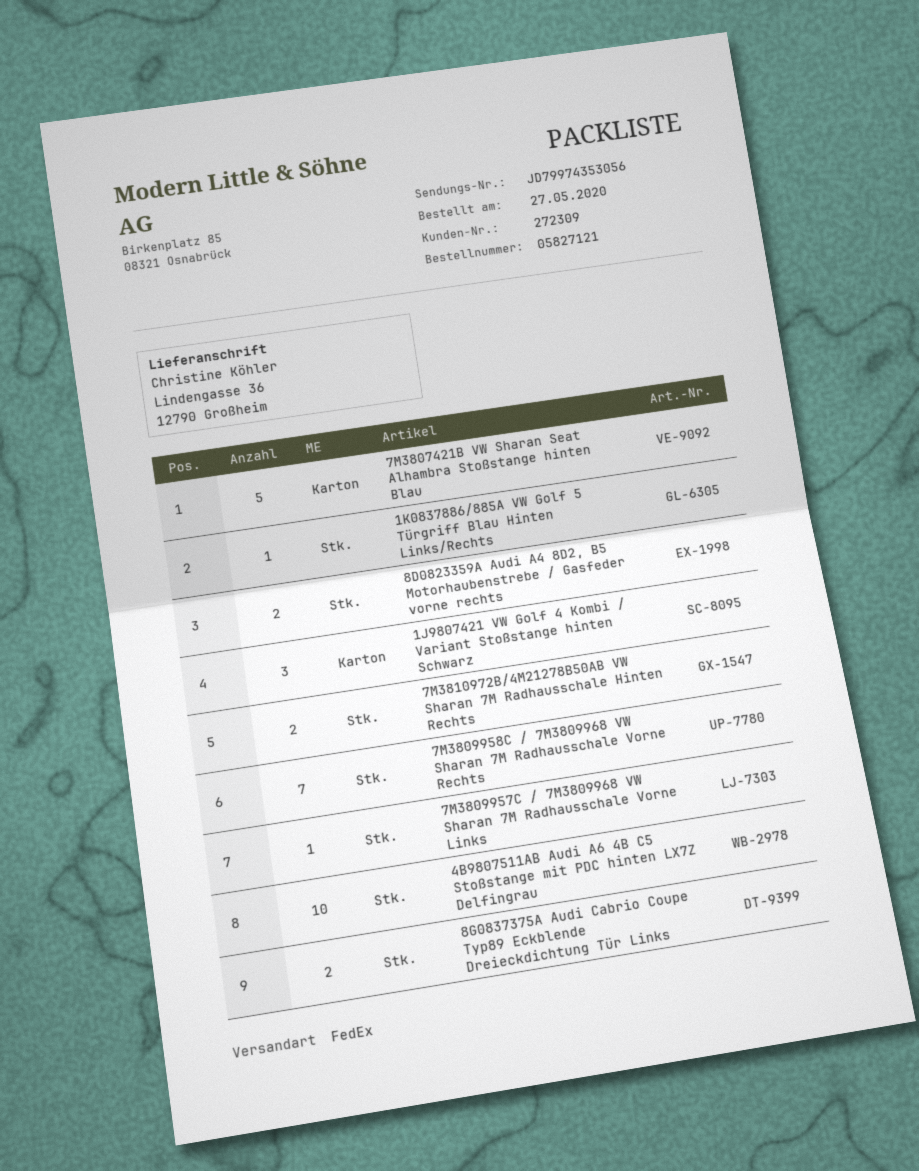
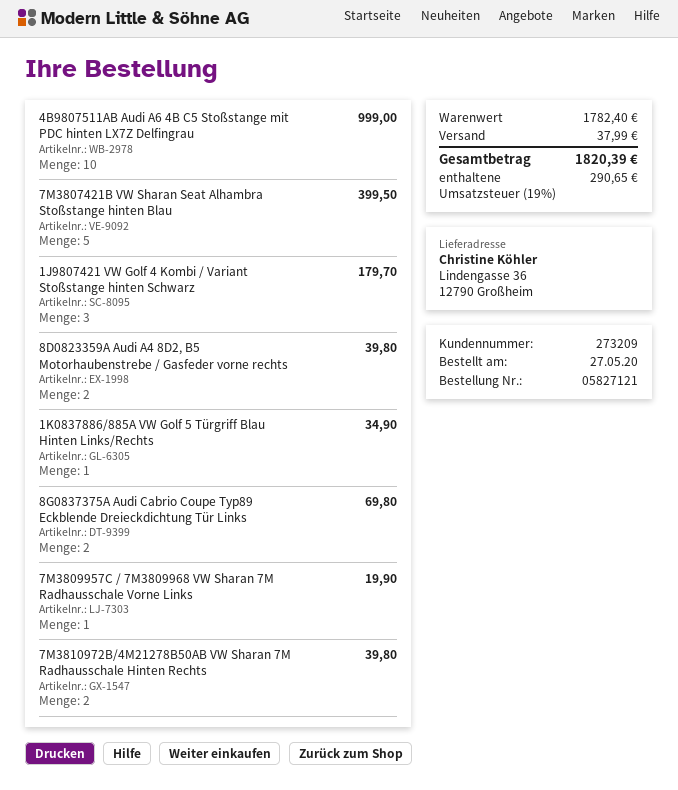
customer number: 272309 -> 273209
7M3809958C / 7M3809968 VW Sharan 7M Radhausschale Vorne Rechts: 7 -> none

